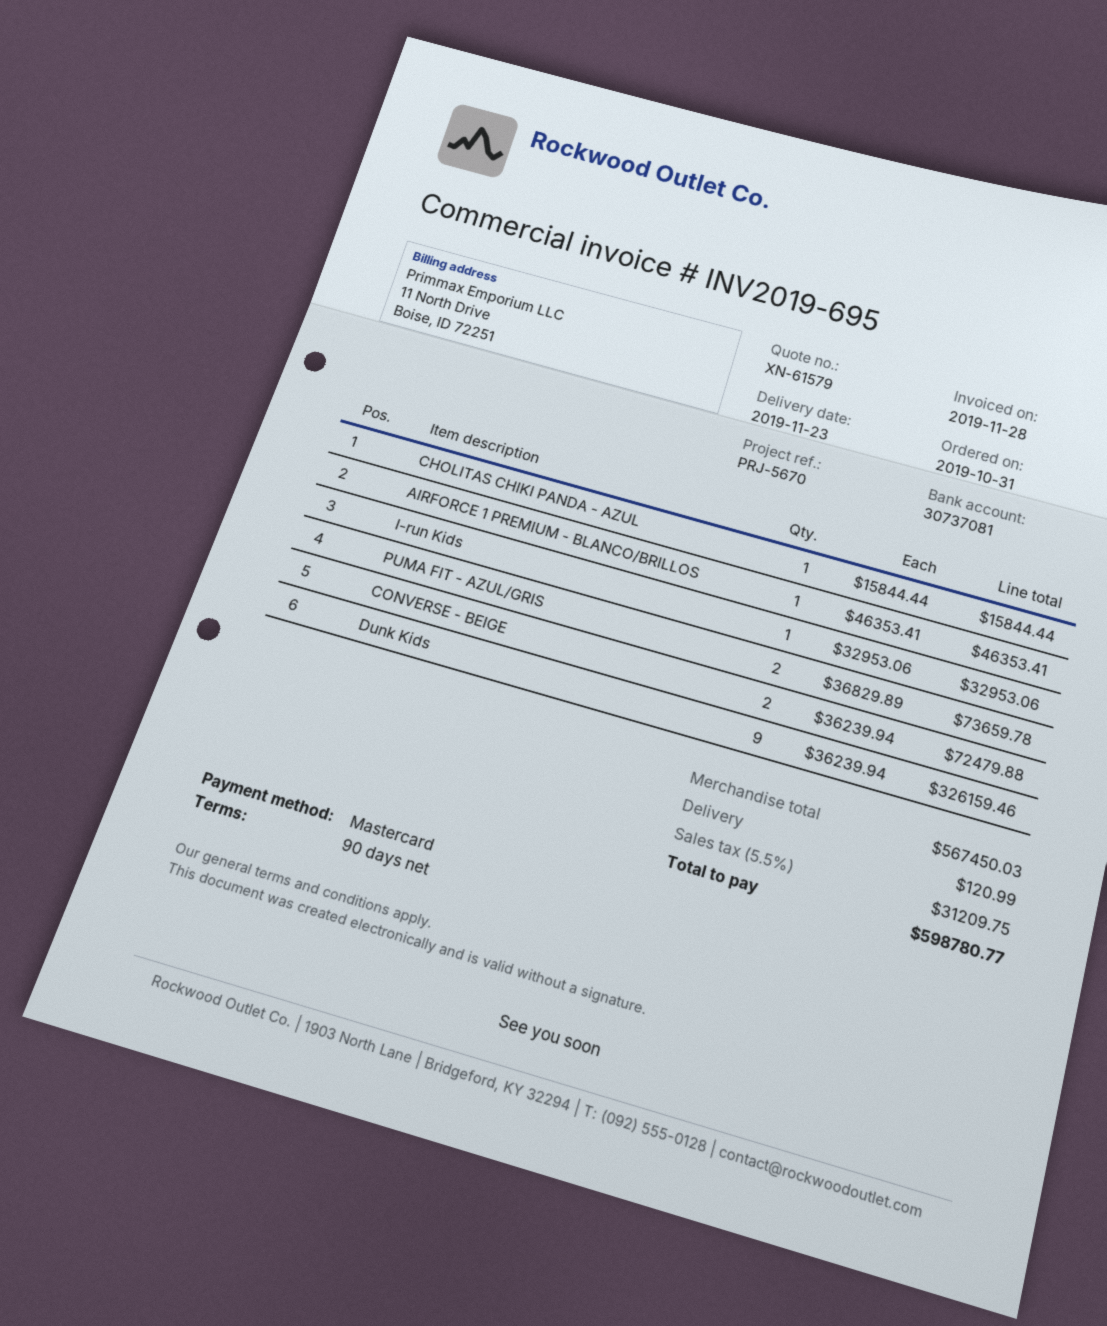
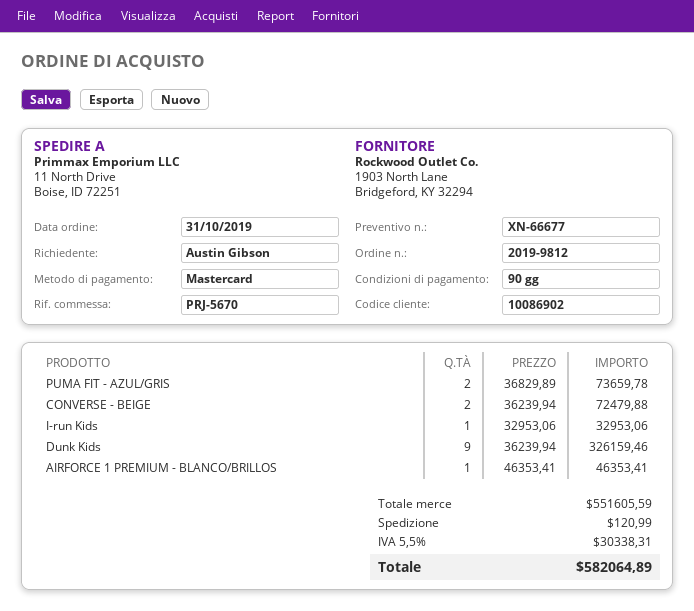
quote number: XN-61579 -> XN-66677
CHOLITAS CHIKI PANDA - AZUL: 1 x 15844.44 = 15844.44 -> none
subtotal: 567450.03 -> 551605.59
tax: 5.5% = 31209.75 -> 5.5% = 30338.31
total: 598780.77 -> 582064.89

